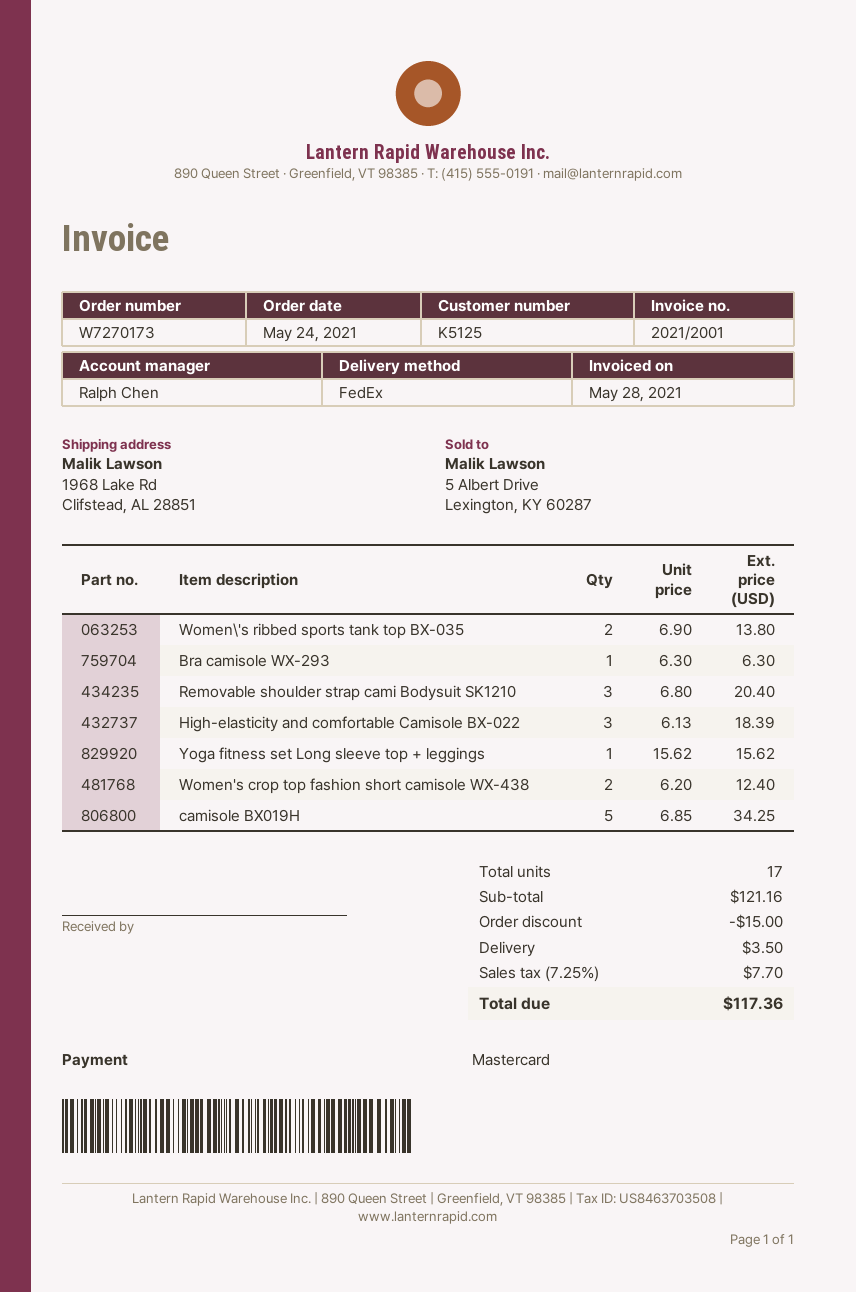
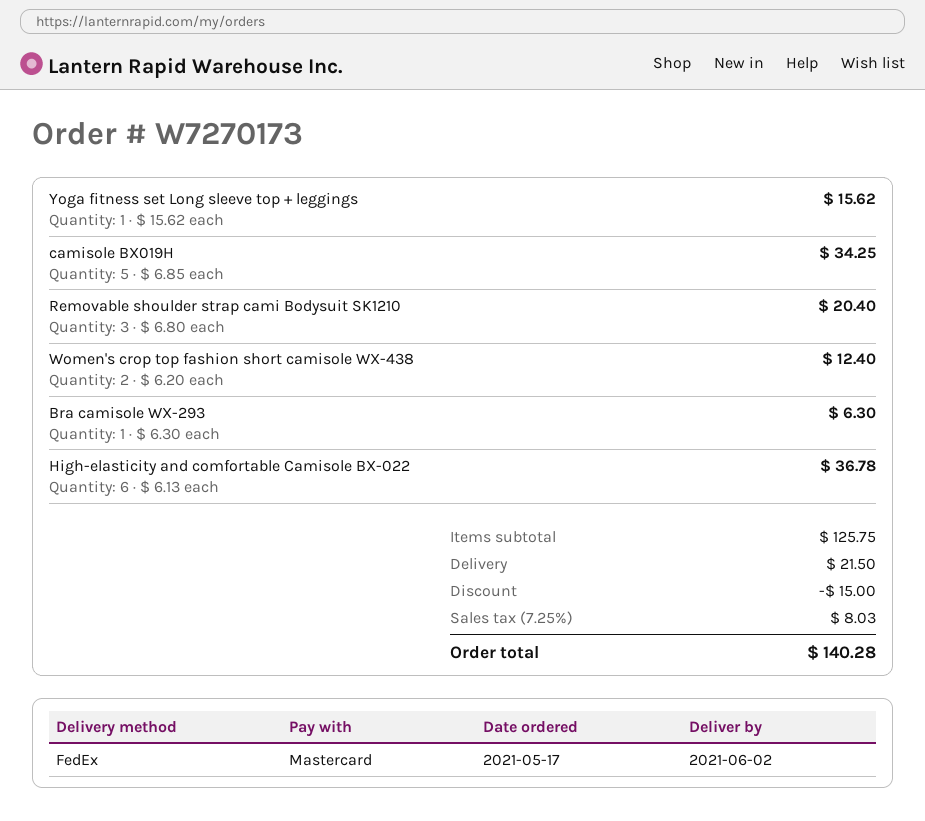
order date: 2021-05-24 -> 2021-05-17
Women\'s ribbed sports tank top BX-035: 2 x 6.90 = 13.80 -> none
High-elasticity and comfortable Camisole BX-022: 3 x 6.13 = 18.39 -> 6 x 6.13 = 36.78
subtotal: 121.16 -> 125.75
shipping: 3.50 -> 21.50
tax: 7.25% = 7.70 -> 7.25% = 8.03
total: 117.36 -> 140.28

